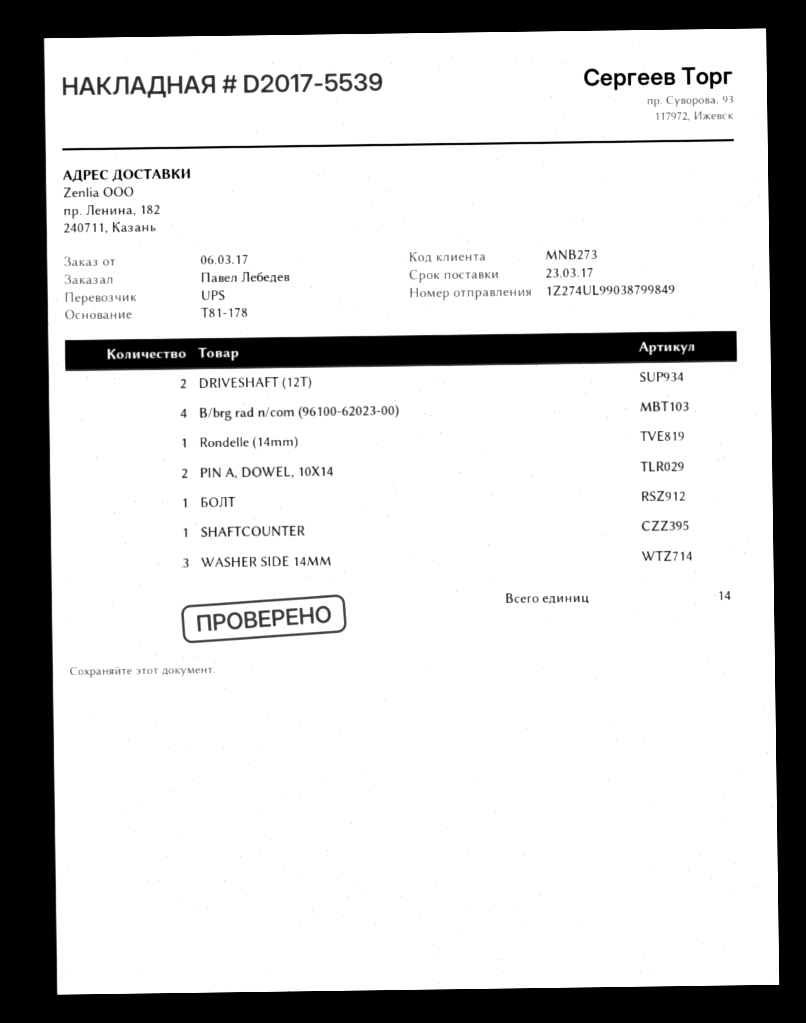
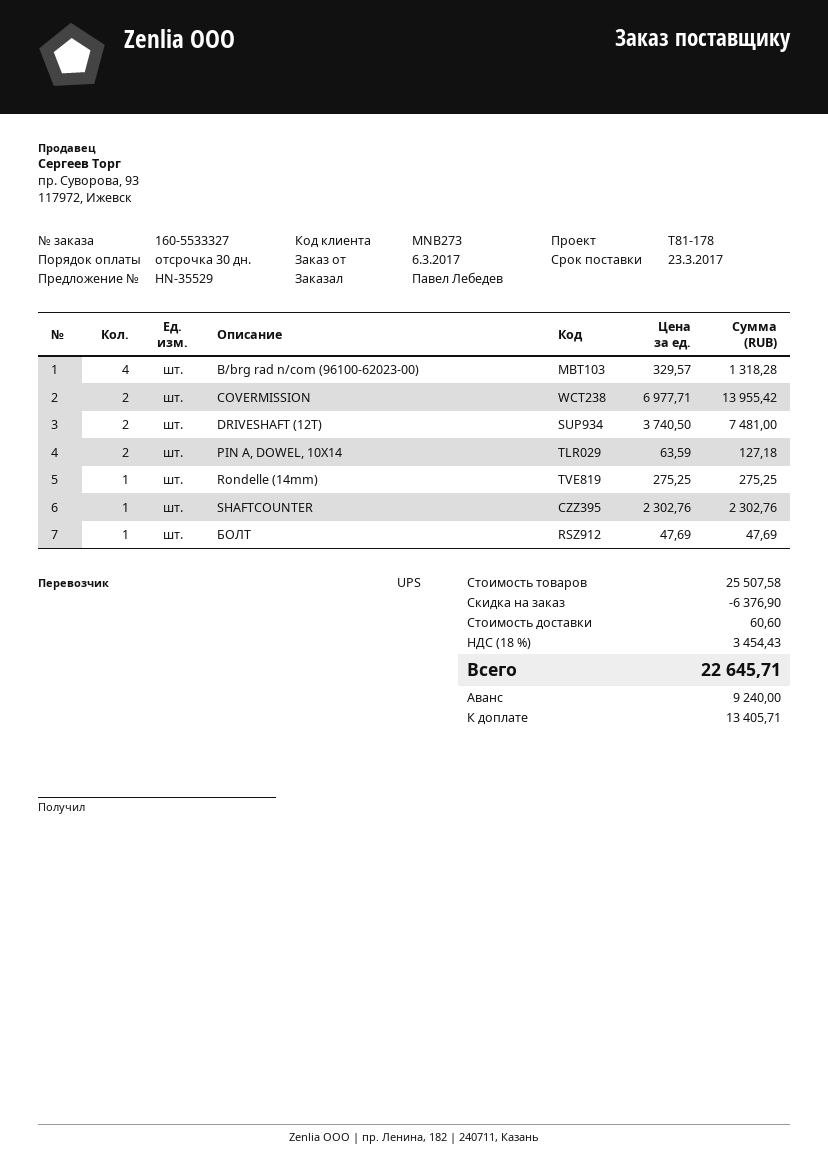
WASHER SIDE 14MM: 3 -> none
COVERMISSION: none -> 2

